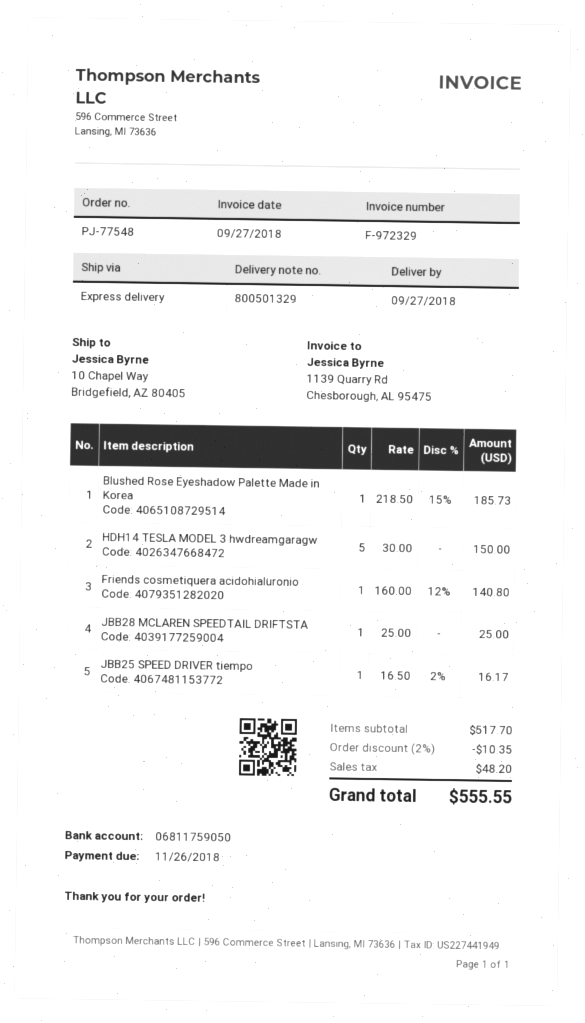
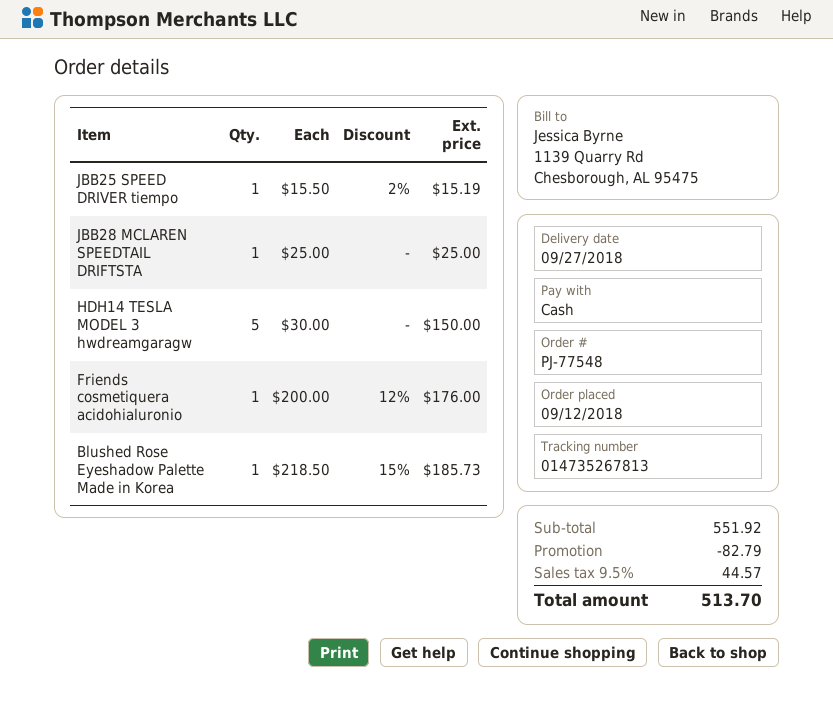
Friends cosmetiquera acidohialuronio: 1 x 160.00 - 12% = 140.80 -> 1 x 200.00 - 12% = 176.00
JBB25 SPEED DRIVER tiempo: 1 x 16.50 - 2% = 16.17 -> 1 x 15.50 - 2% = 15.19
subtotal: 517.70 -> 551.92
discount: 10.35 -> 82.79
tax: 48.20 -> 44.57
total: 555.55 -> 513.70

